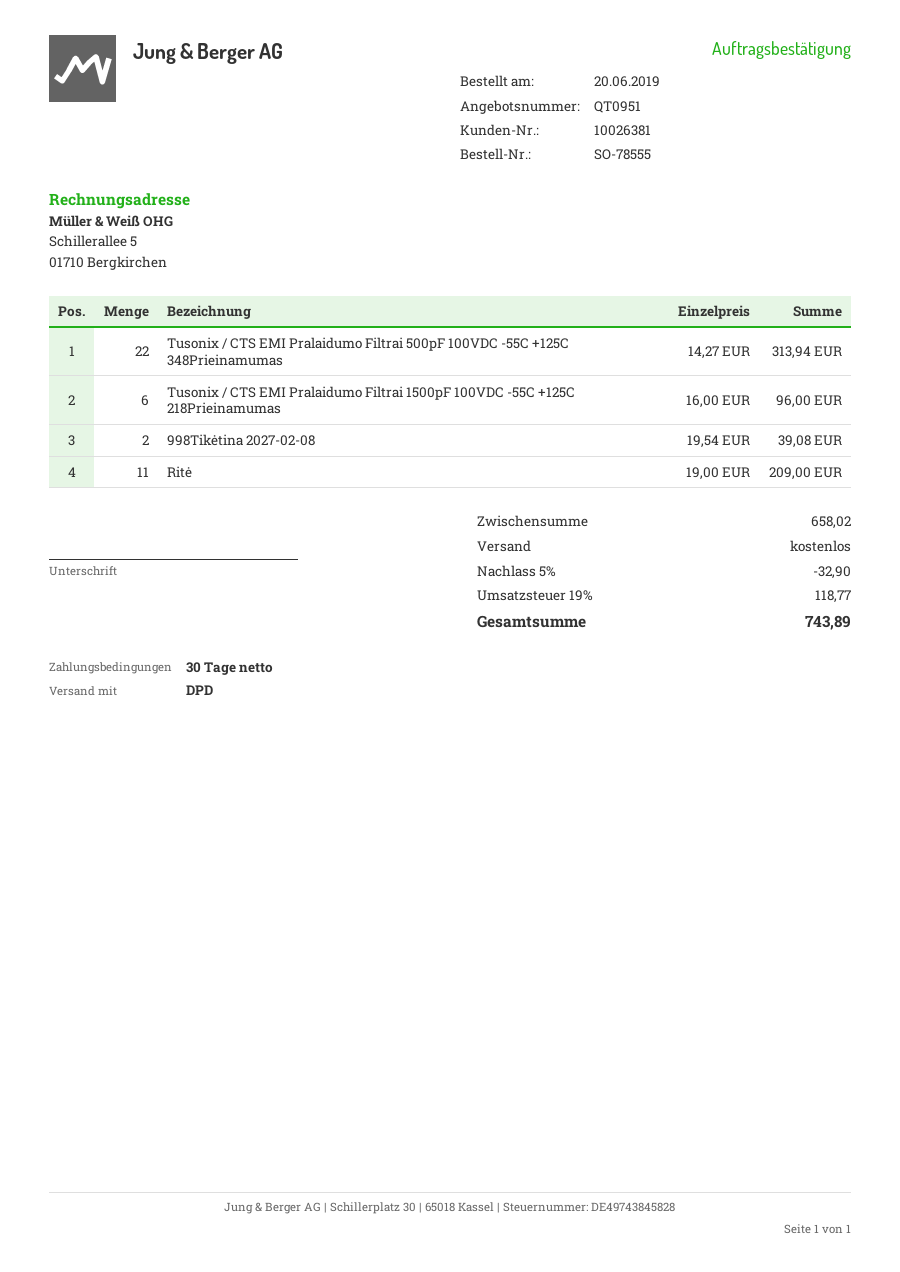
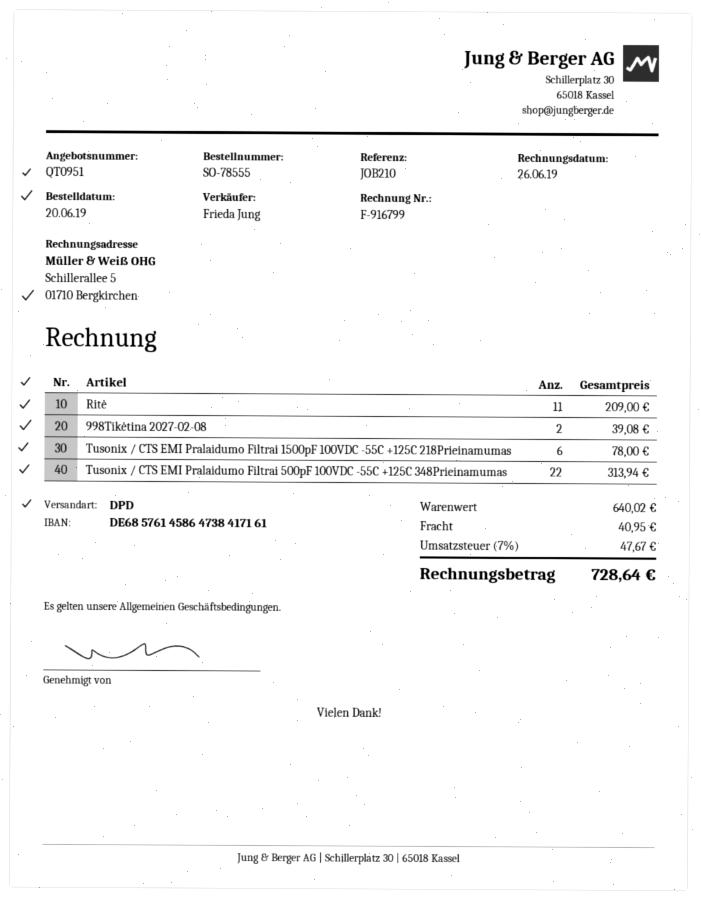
Tusonix / CTS EMI Pralaidumo Filtrai 1500pF 100VDC -55C +125C 218Prieinamumas: 6 for 96.00 -> 6 for 78.00
subtotal: 658.02 -> 640.02
discount: 5% = 32.90 -> none
shipping: 0.00 -> 40.95
tax: 19% = 118.77 -> 7% = 47.67
total: 743.89 -> 728.64

